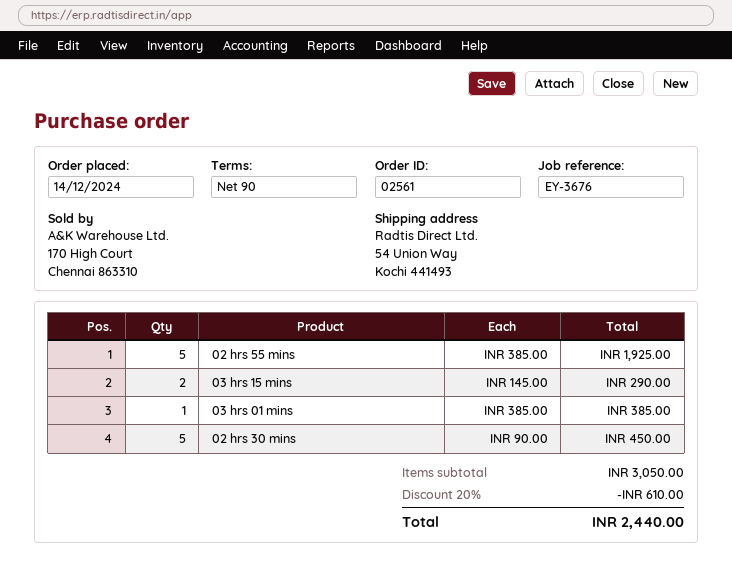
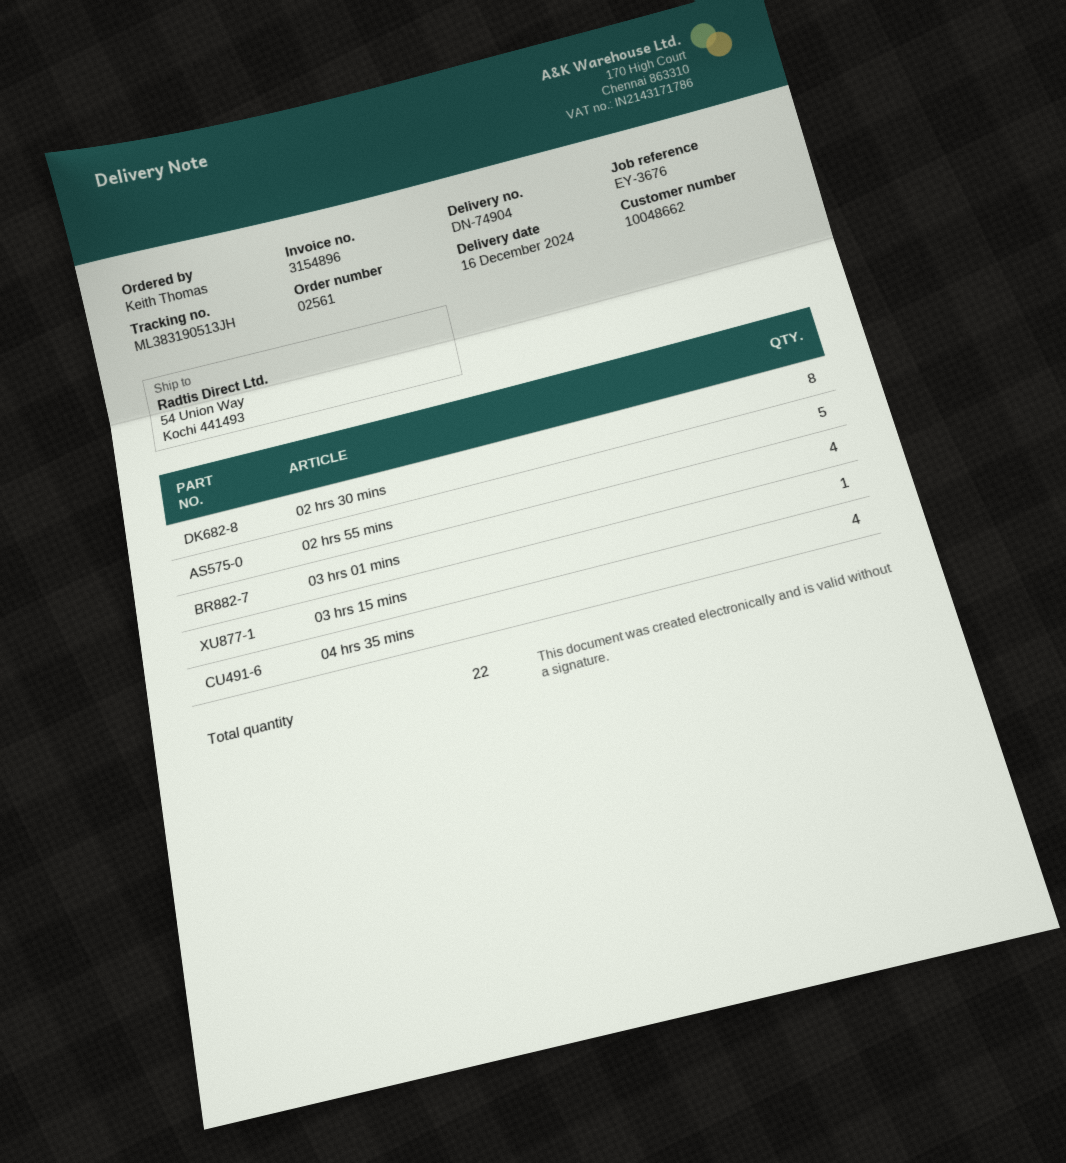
03 hrs 15 mins: 2 -> 1
03 hrs 01 mins: 1 -> 4
02 hrs 30 mins: 5 -> 8
04 hrs 35 mins: none -> 4

